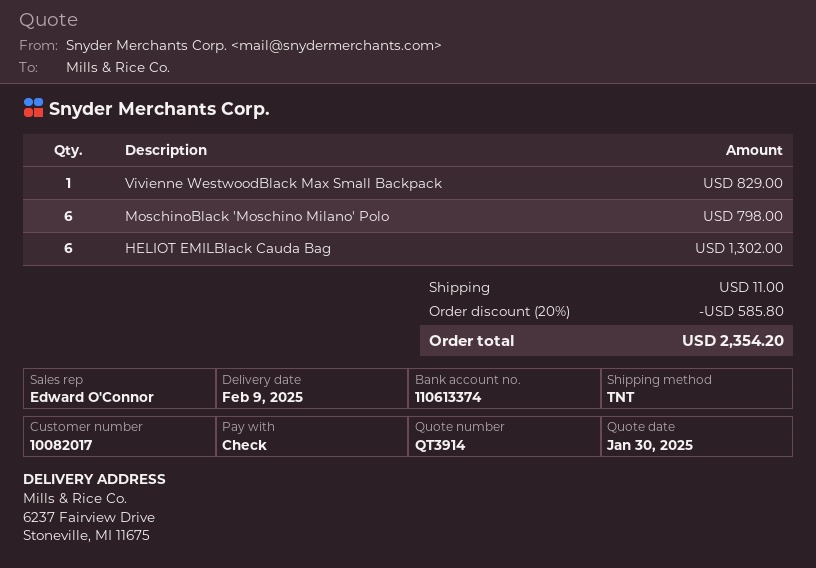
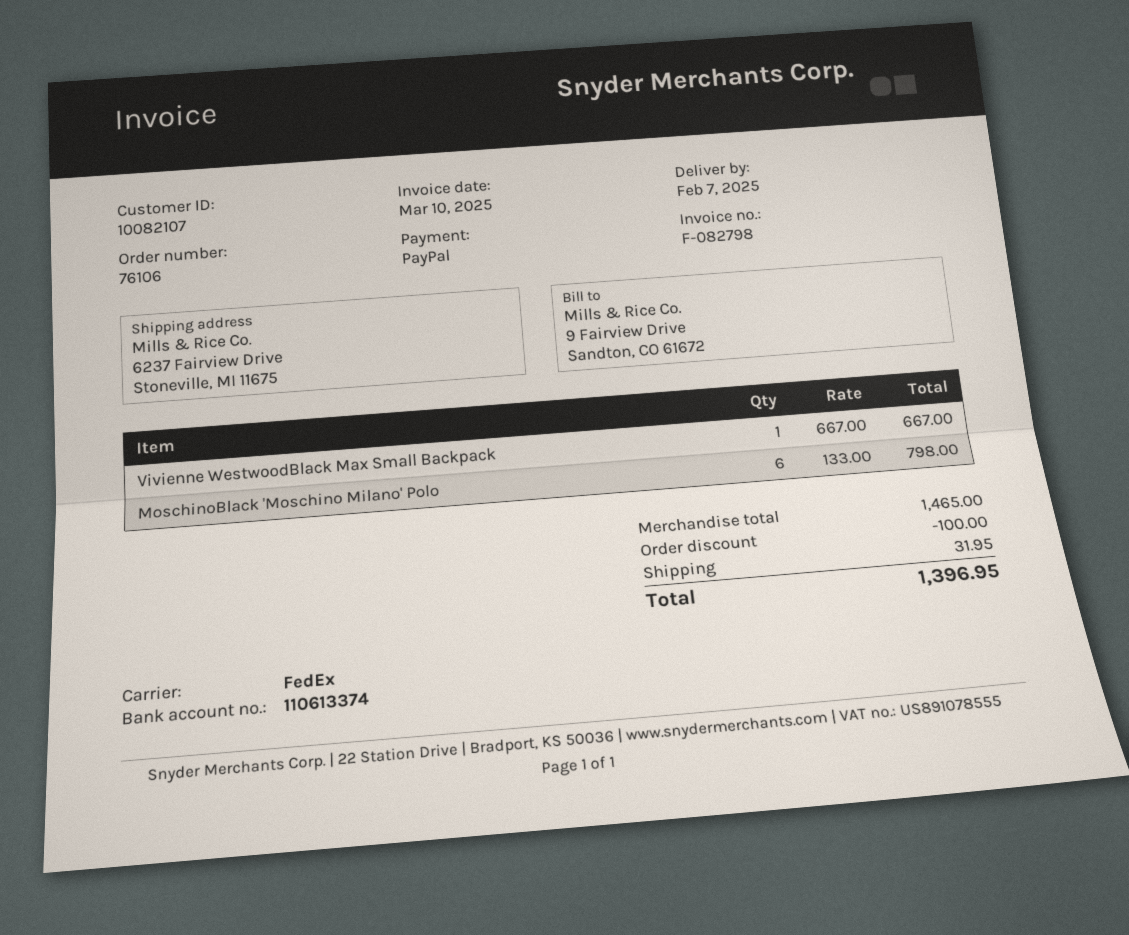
delivery date: 2025-02-09 -> 2025-02-07
customer number: 10082017 -> 10082107
payment method: cheque -> PayPal
shipping method: TNT -> FedEx
Vivienne WestwoodBlack Max Small Backpack: 1 for 829.00 -> 1 for 667.00
HELIOT EMILBlack Cauda Bag: 6 for 1302.00 -> none
discount: 585.80 -> 100.00
shipping: 11.00 -> 31.95
total: 2354.20 -> 1396.95

